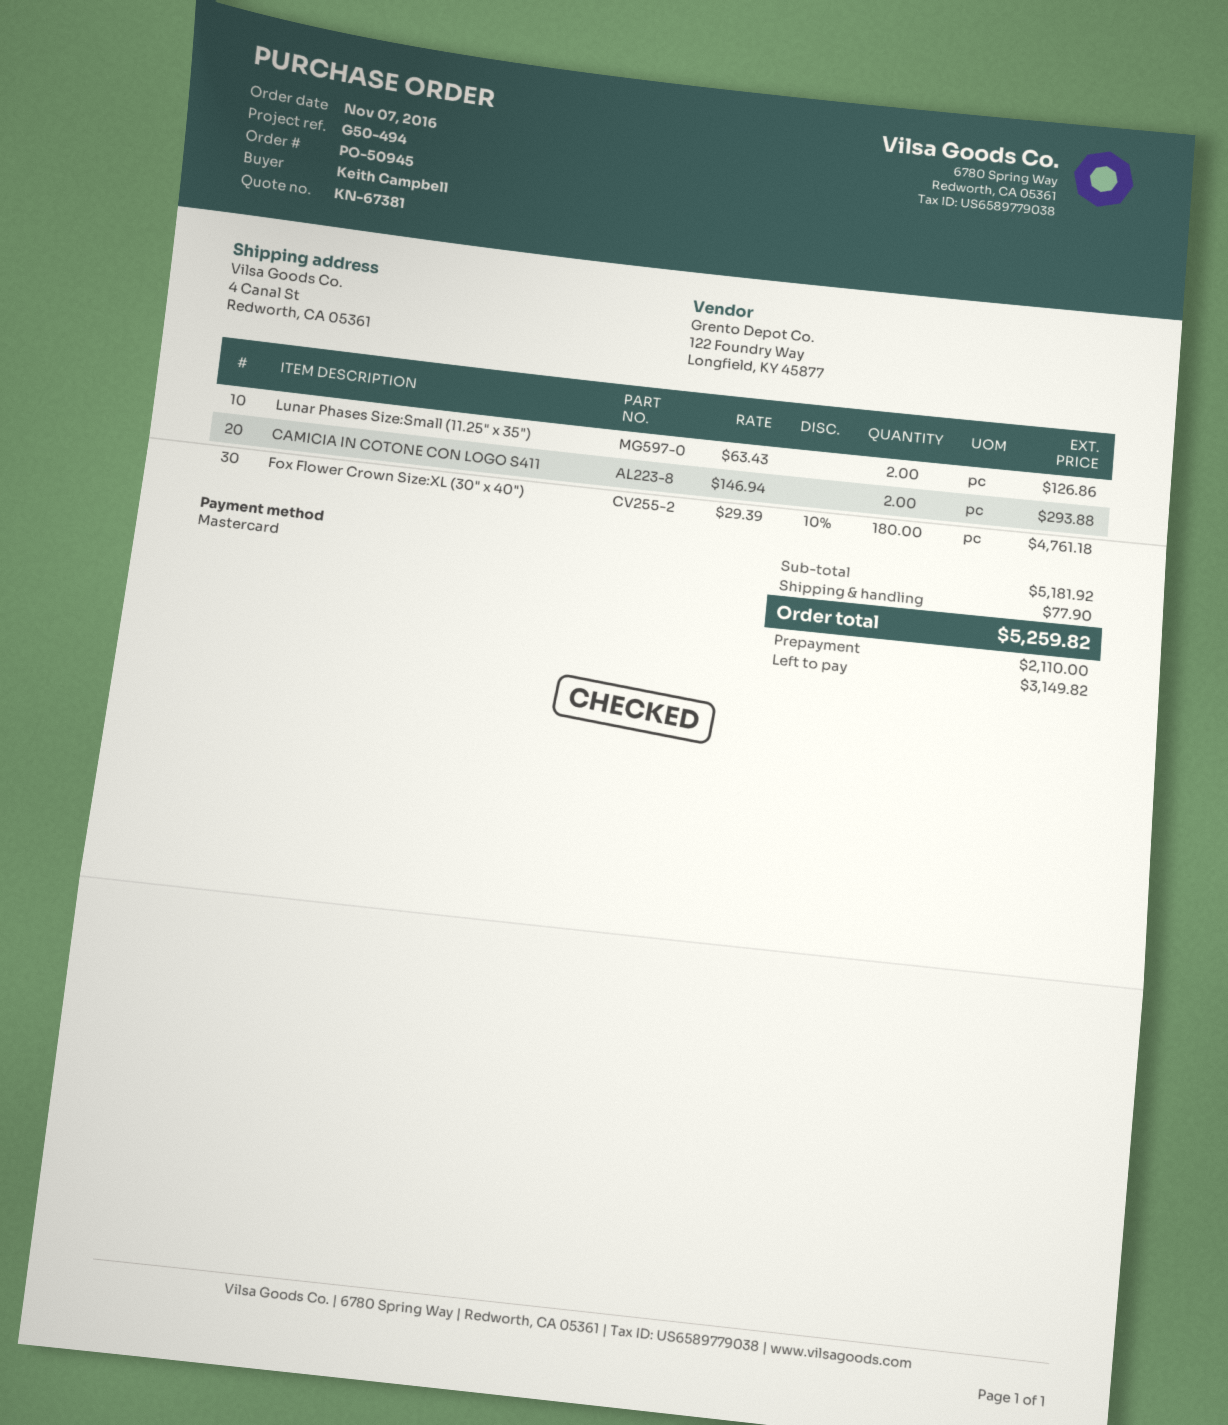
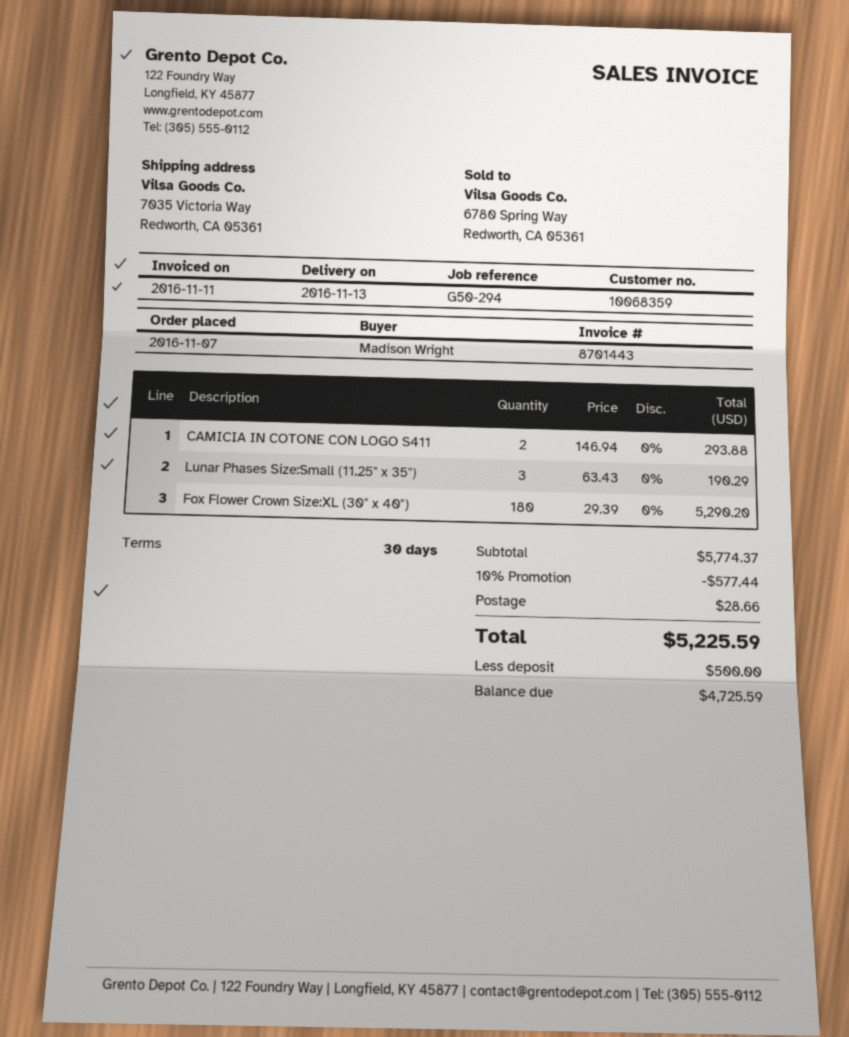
reference: G50-494 -> G50-294
ordered by: Keith Campbell -> Madison Wright
ship to: 4 Canal St, Redworth, CA 05361 -> 7035 Victoria Way, Redworth, CA 05361
Lunar Phases Size:Small (11.25" x 35"): 2 x 63.43 = 126.86 -> 3 x 63.43 = 190.29
Fox Flower Crown Size:XL (30" x 40"): 180 x 29.39 - 10% = 4761.18 -> 180 x 29.39 = 5290.20
subtotal: 5181.92 -> 5774.37
discount: none -> 10% = 577.44
shipping: 77.90 -> 28.66
total: 5259.82 -> 5225.59
deposit: 2110.00 -> 500.00
balance: 3149.82 -> 4725.59

